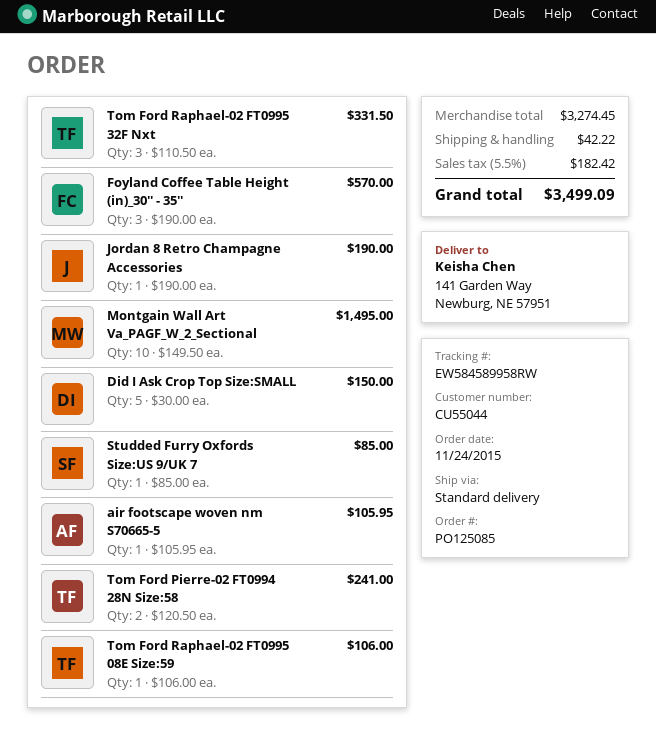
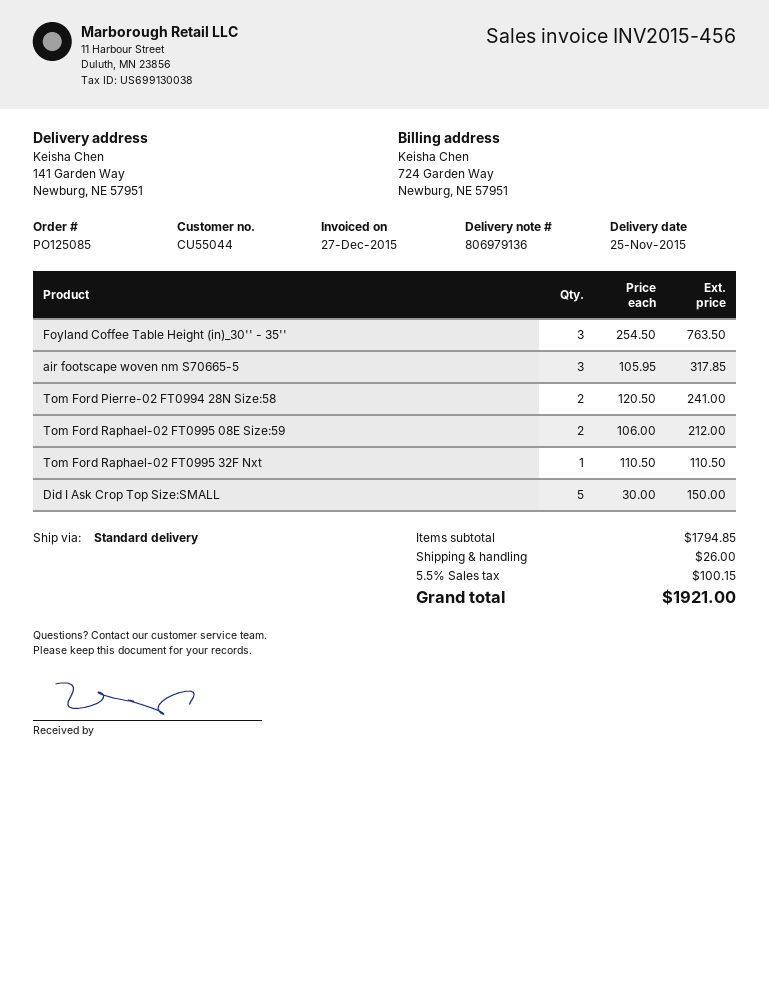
Tom Ford Raphael-02 FT0995 32F Nxt: 3 x 110.50 = 331.50 -> 1 x 110.50 = 110.50
Foyland Coffee Table Height (in)_30'' - 35'': 3 x 190.00 = 570.00 -> 3 x 254.50 = 763.50
Jordan 8 Retro Champagne Accessories: 1 x 190.00 = 190.00 -> none
Montgain Wall Art Va_PAGF_W_2_Sectional: 10 x 149.50 = 1495.00 -> none
Studded Furry Oxfords Size:US 9/UK 7: 1 x 85.00 = 85.00 -> none
air footscape woven nm S70665-5: 1 x 105.95 = 105.95 -> 3 x 105.95 = 317.85
Tom Ford Raphael-02 FT0995 08E Size:59: 1 x 106.00 = 106.00 -> 2 x 106.00 = 212.00
subtotal: 3274.45 -> 1794.85
shipping: 42.22 -> 26.00
tax: 5.5% = 182.42 -> 5.5% = 100.15
total: 3499.09 -> 1921.00

